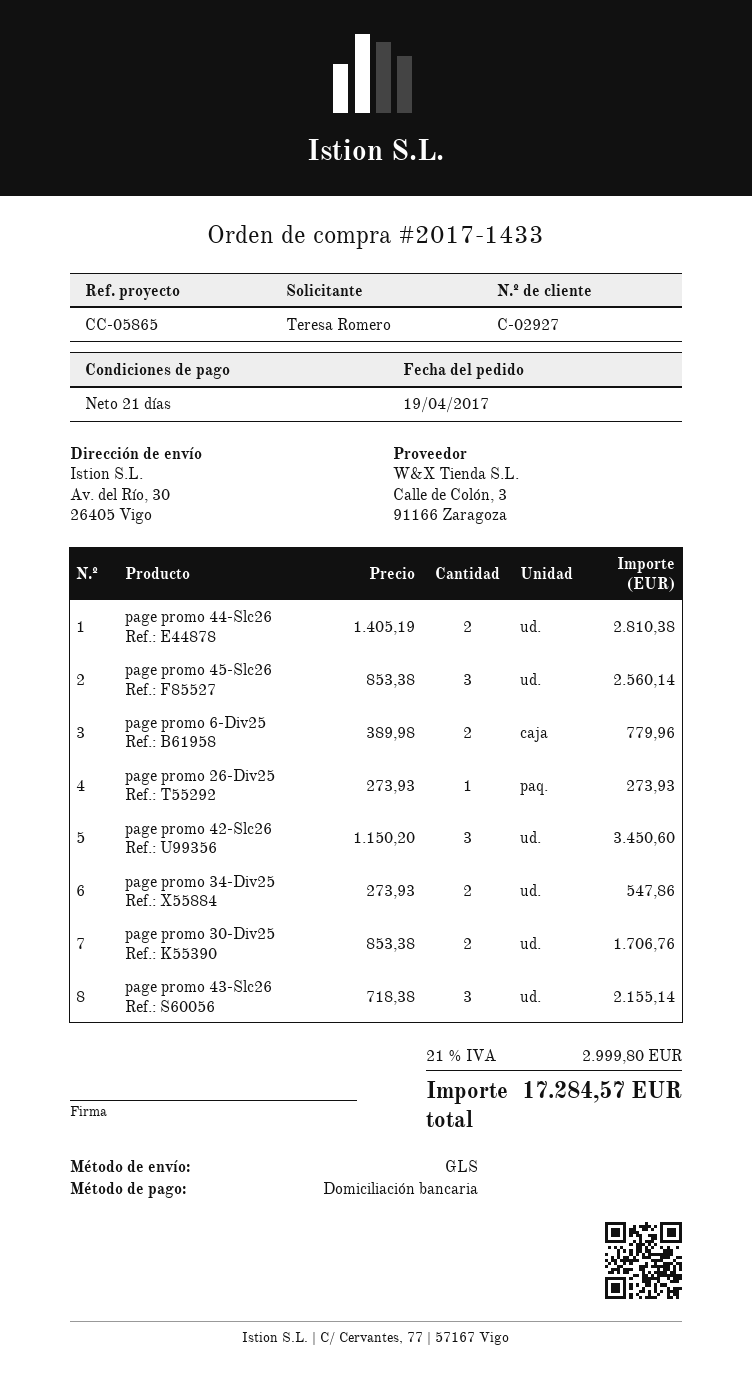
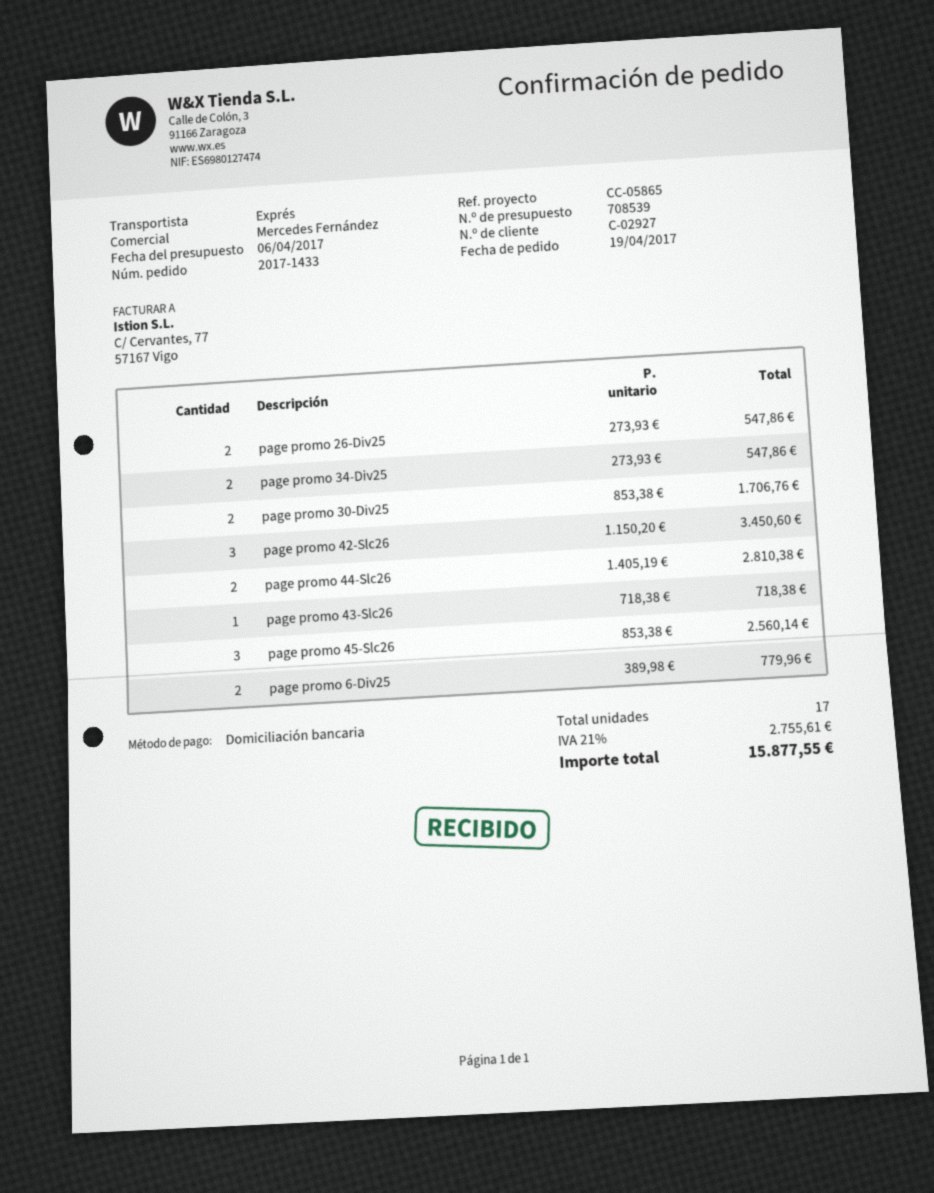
shipping method: GLS -> express
page promo 26-Div25: 1 x 273.93 = 273.93 -> 2 x 273.93 = 547.86
page promo 43-Slc26: 3 x 718.38 = 2155.14 -> 1 x 718.38 = 718.38
tax: 21% = 2999.80 -> 21% = 2755.61
total: 17284.57 -> 15877.55

